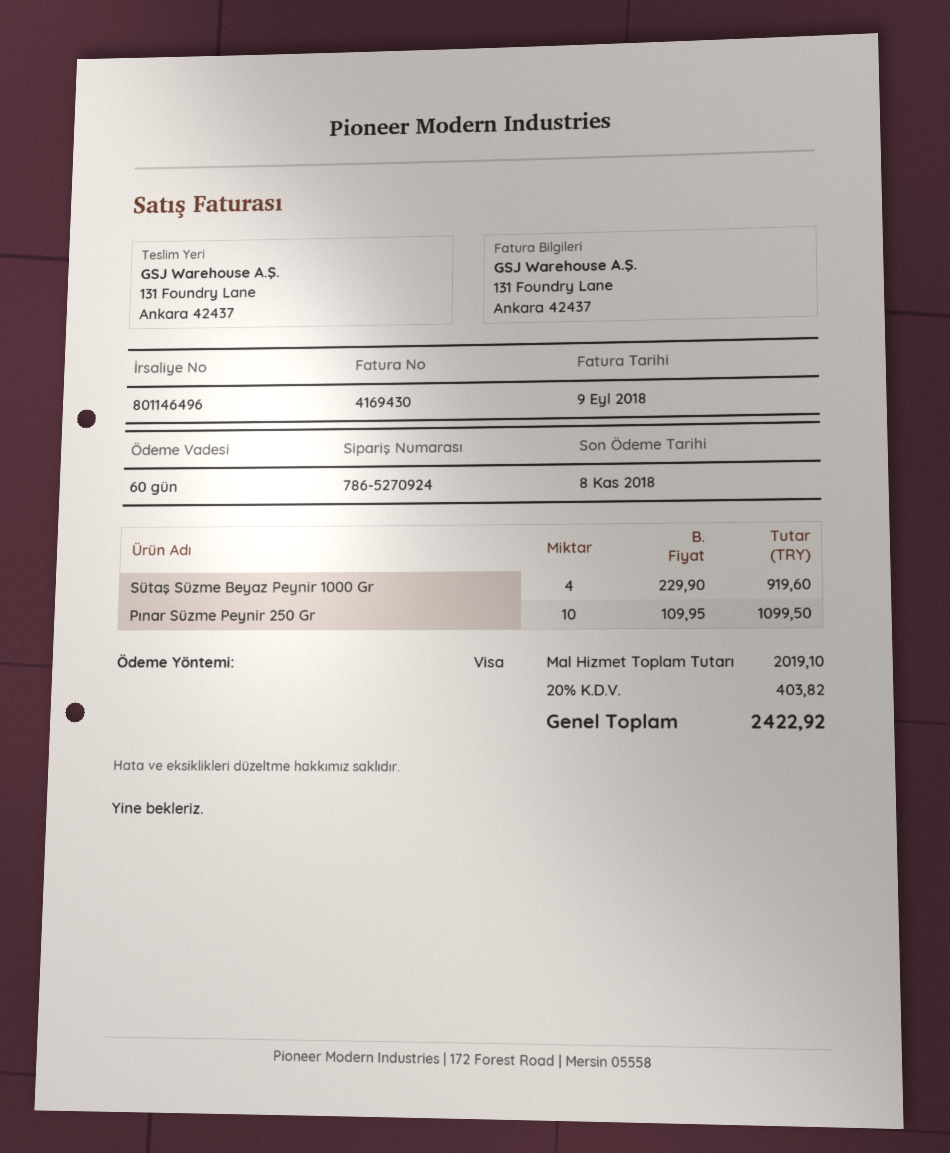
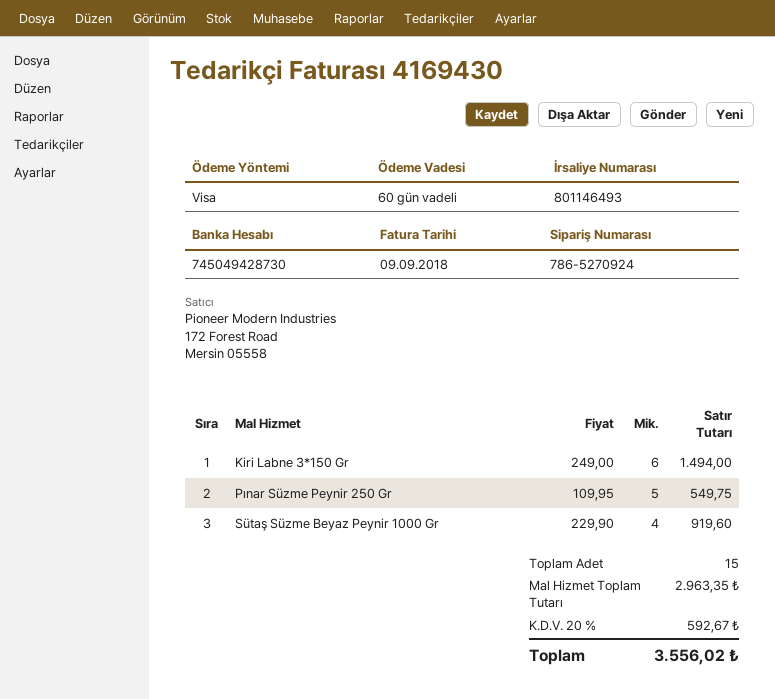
delivery note number: 801146496 -> 801146493
Pınar Süzme Peynir 250 Gr: 10 x 109.95 = 1099.50 -> 5 x 109.95 = 549.75
Kiri Labne 3*150 Gr: none -> 6 x 249.00 = 1494.00
subtotal: 2019.10 -> 2963.35
tax: 20% = 403.82 -> 20% = 592.67
total: 2422.92 -> 3556.02

